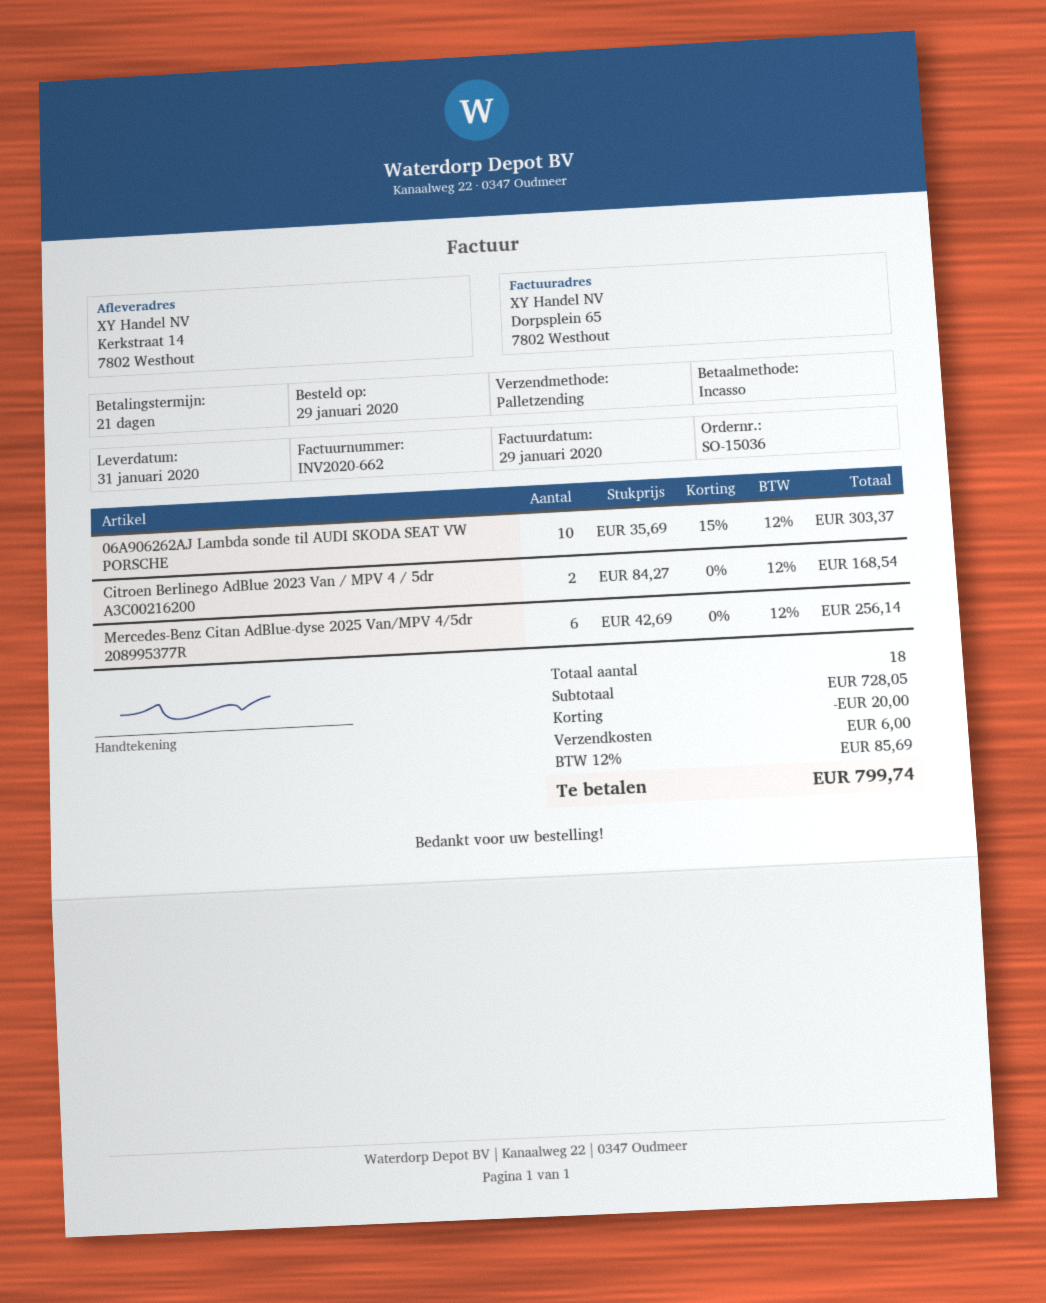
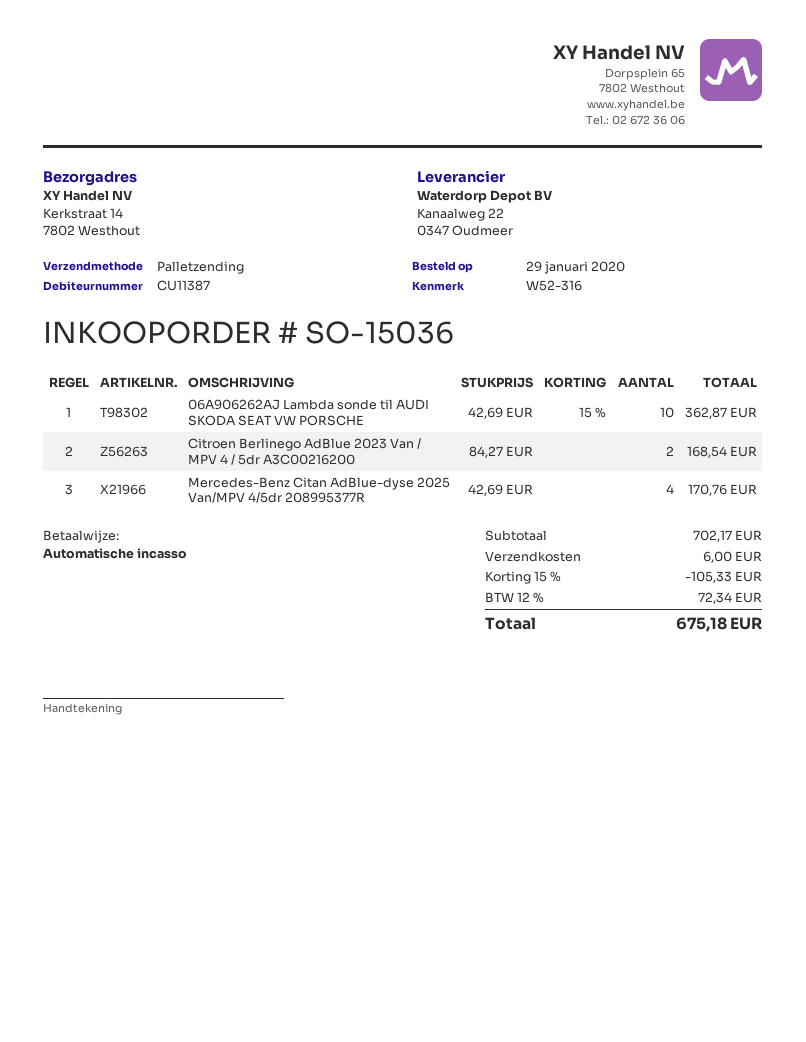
06A906262AJ Lambda sonde til AUDI SKODA SEAT VW PORSCHE: 10 x 35.69 - 15% = 303.37 -> 10 x 42.69 - 15% = 362.87
Mercedes-Benz Citan AdBlue-dyse 2025 Van/MPV 4/5dr 208995377R: 6 x 42.69 = 256.14 -> 4 x 42.69 = 170.76
subtotal: 728.05 -> 702.17
discount: 20.00 -> 105.33
tax: 12% = 85.69 -> 12% = 72.34
total: 799.74 -> 675.18

